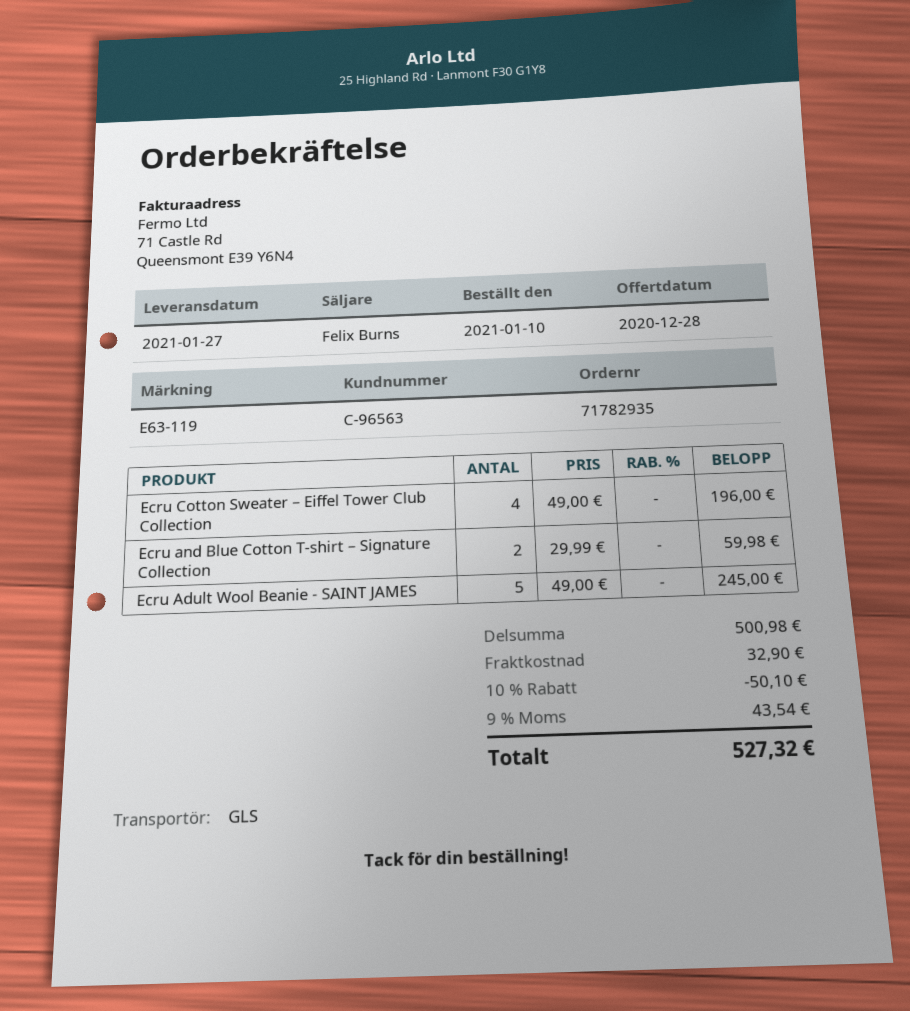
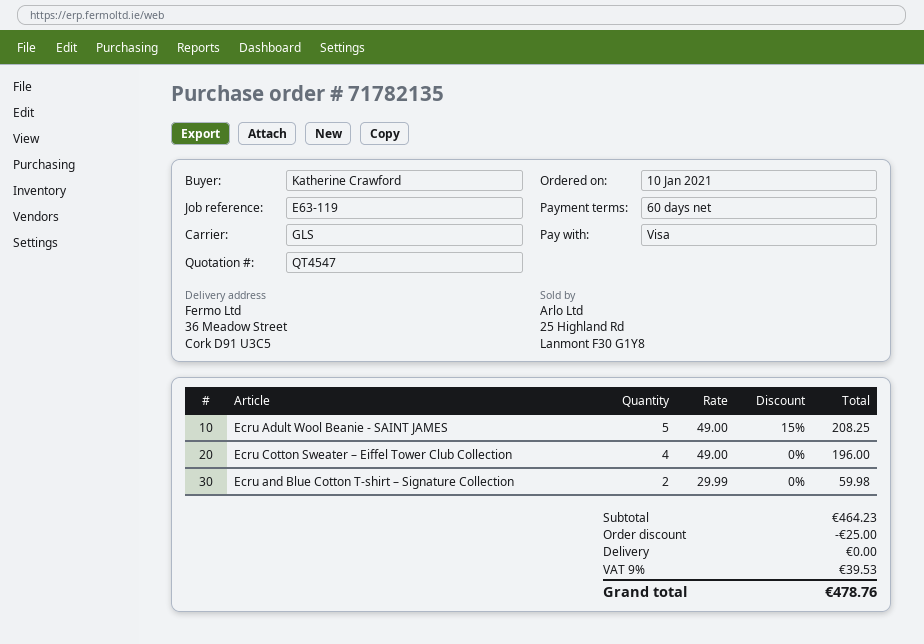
order number: 71782935 -> 71782135
Ecru Adult Wool Beanie - SAINT JAMES: 5 x 49.00 = 245.00 -> 5 x 49.00 - 15% = 208.25
subtotal: 500.98 -> 464.23
discount: 50.10 -> 25.00
shipping: 32.90 -> 0.00
tax: 9% = 43.54 -> 9% = 39.53
total: 527.32 -> 478.76

